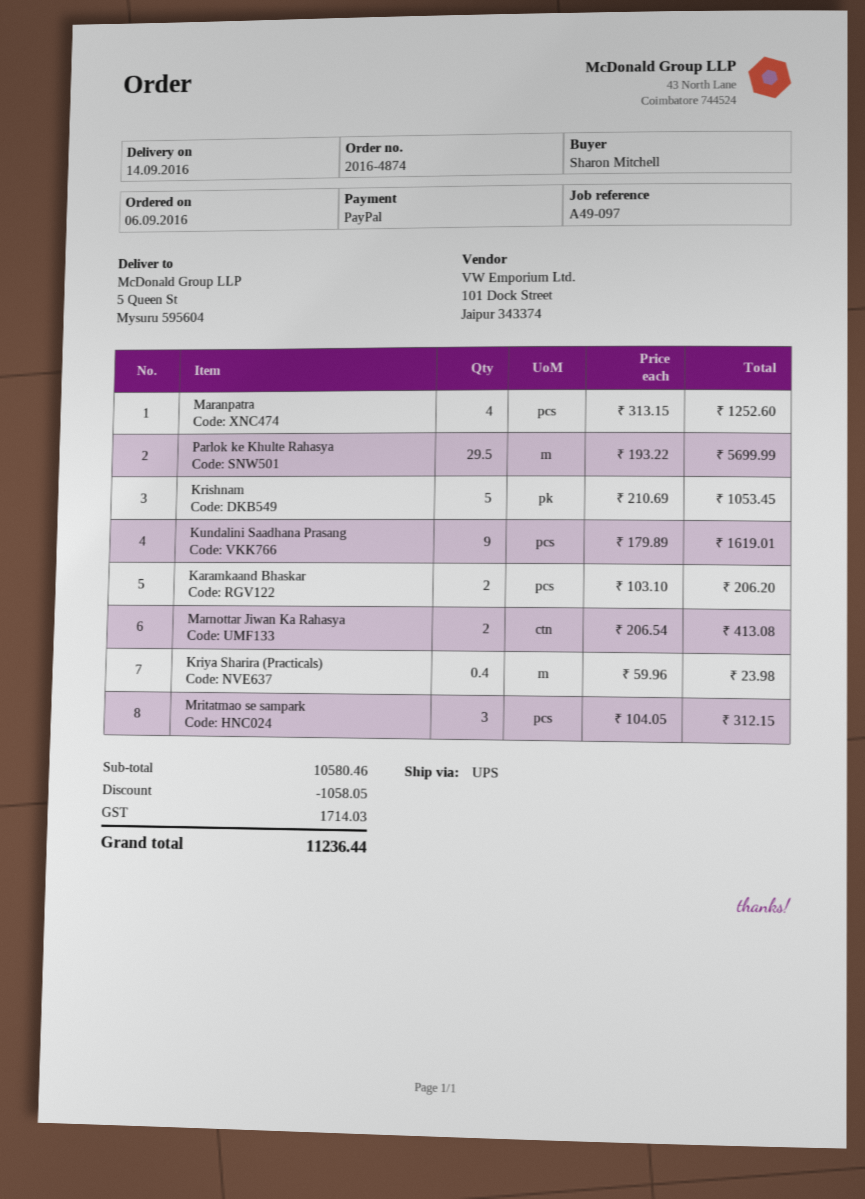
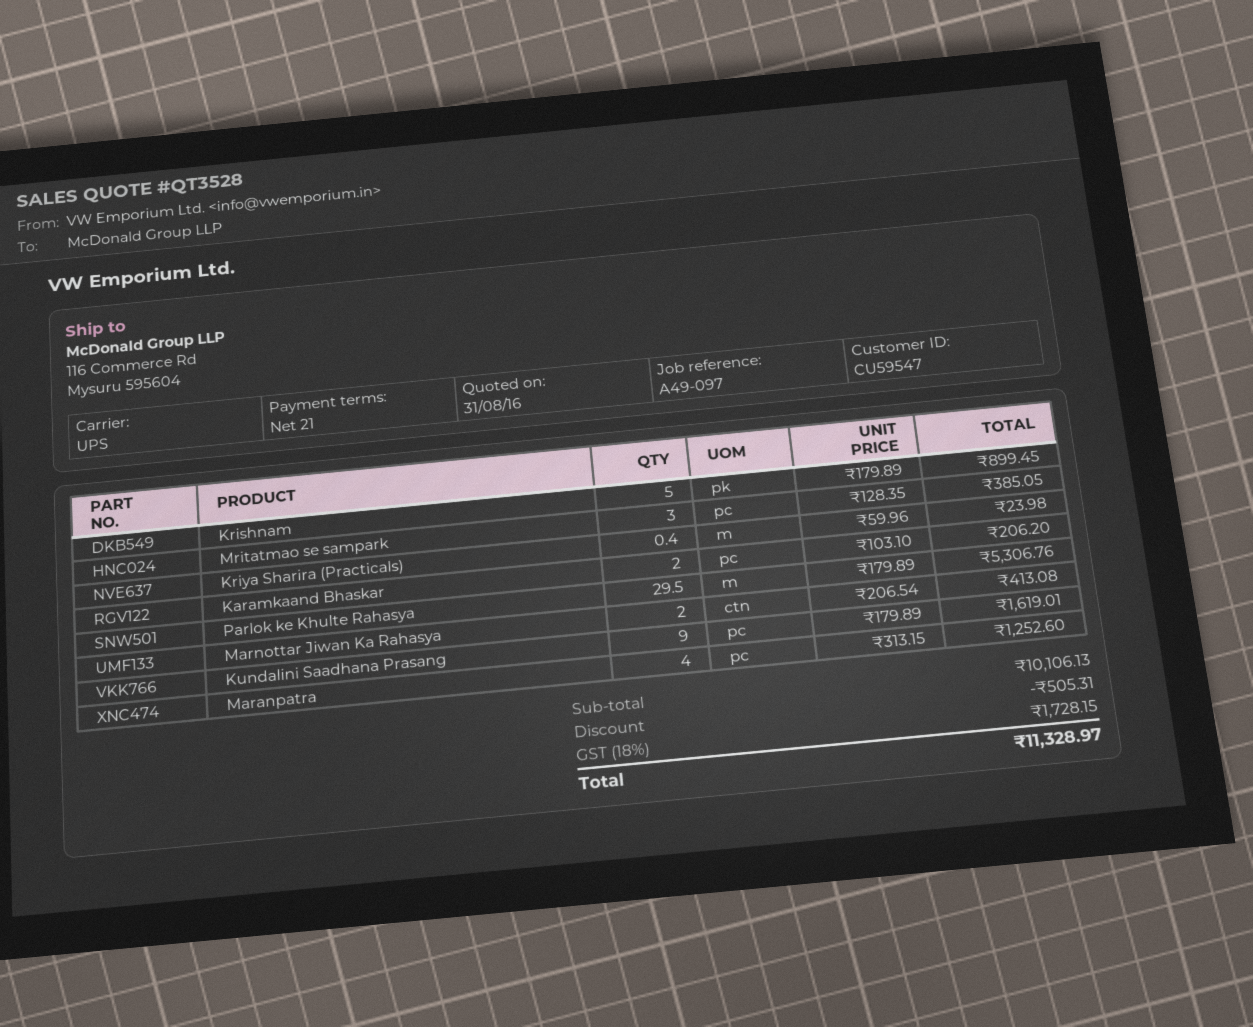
ship to: 5 Queen St, Mysuru 595604 -> 116 Commerce Rd, Mysuru 595604
Parlok ke Khulte Rahasya: 29.5 x 193.22 = 5699.99 -> 29.5 x 179.89 = 5306.76
Krishnam: 5 x 210.69 = 1053.45 -> 5 x 179.89 = 899.45
Mritatmao se sampark: 3 x 104.05 = 312.15 -> 3 x 128.35 = 385.05
subtotal: 10580.46 -> 10106.13
discount: 1058.05 -> 505.31
tax: 1714.03 -> 1728.15
total: 11236.44 -> 11328.97

